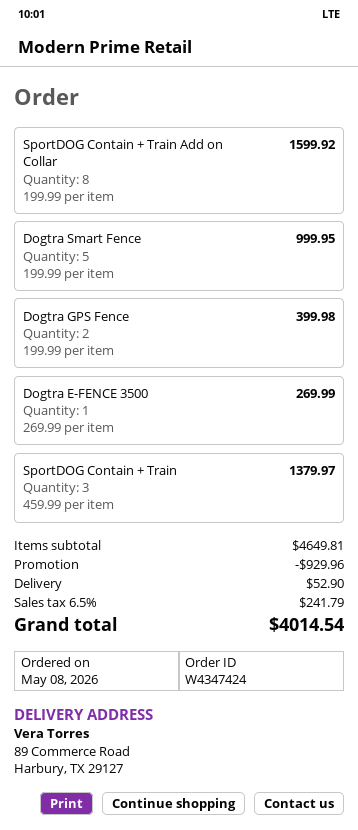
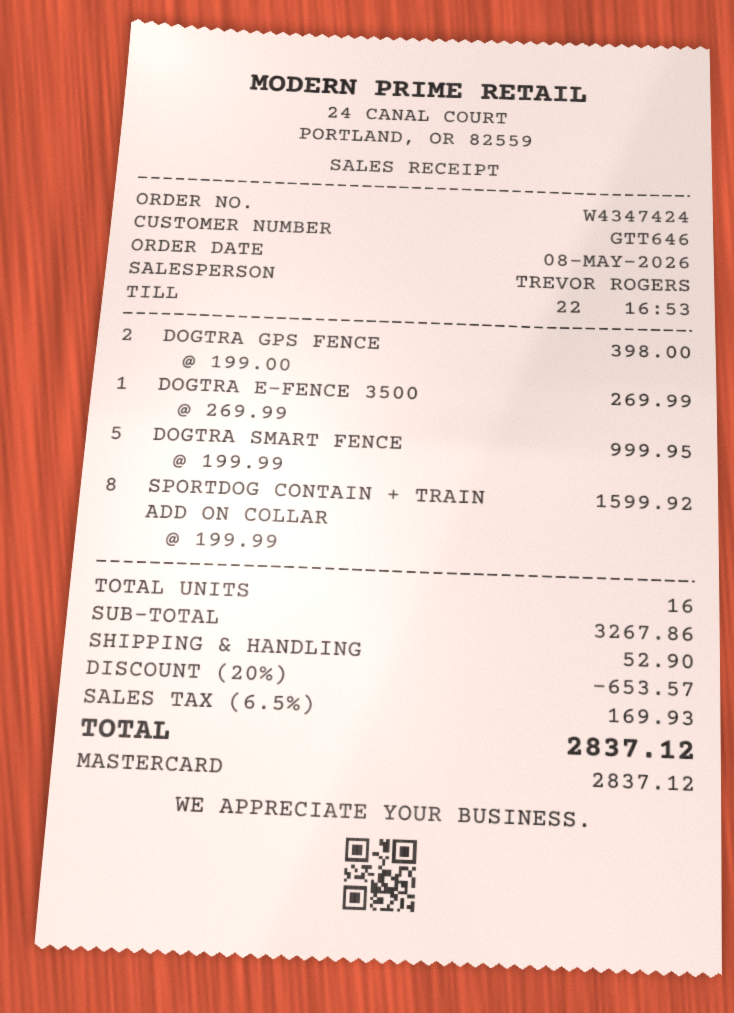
Dogtra GPS Fence: 2 x 199.99 = 399.98 -> 2 x 199.00 = 398.00
SportDOG Contain + Train: 3 x 459.99 = 1379.97 -> none
subtotal: 4649.81 -> 3267.86
discount: 929.96 -> 653.57
tax: 6.5% = 241.79 -> 6.5% = 169.93
total: 4014.54 -> 2837.12

